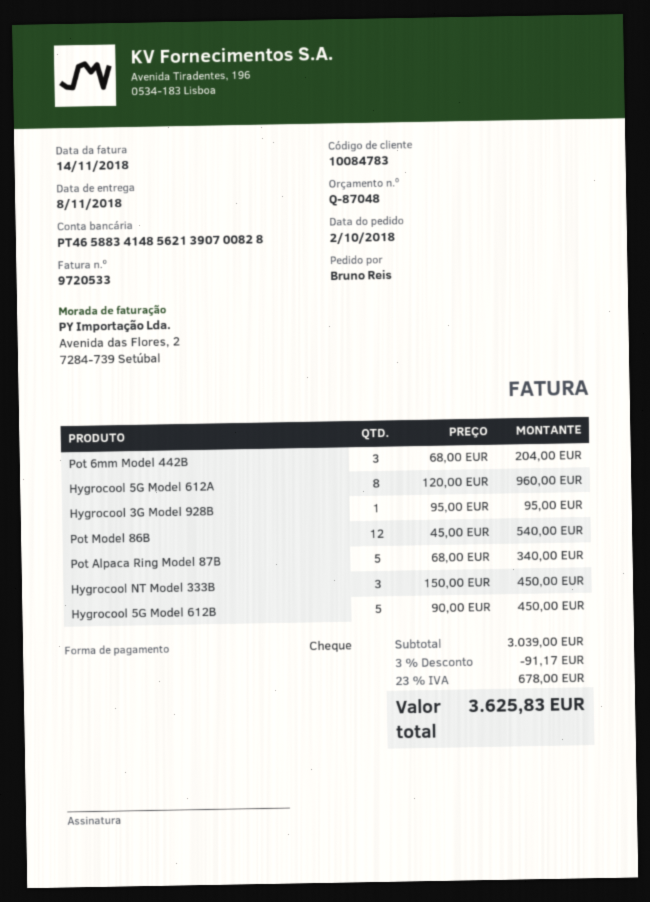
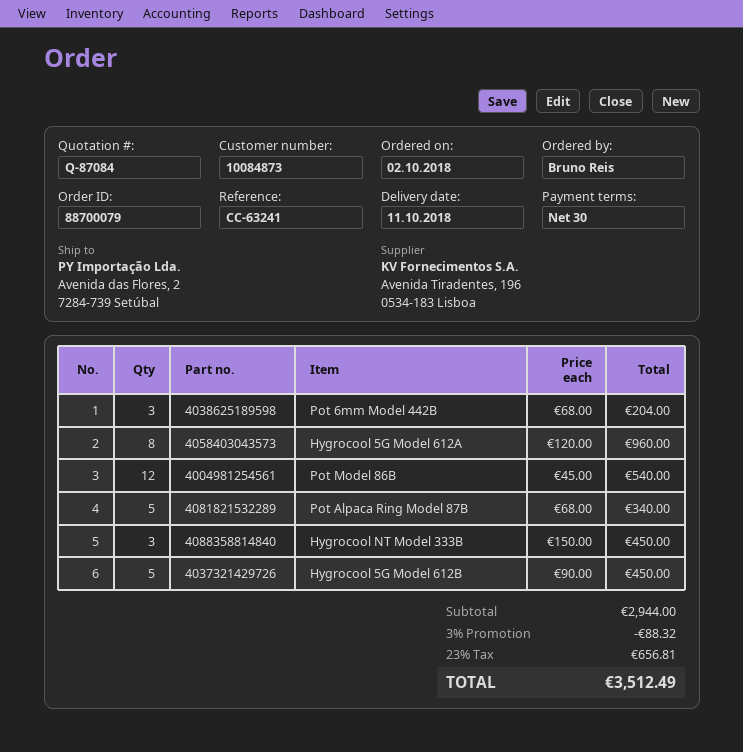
quote number: Q-87048 -> Q-87084
delivery date: 2018-11-08 -> 2018-10-11
customer number: 10084783 -> 10084873
Hygrocool 3G Model 928B: 1 x 95.00 = 95.00 -> none
subtotal: 3039.00 -> 2944.00
discount: 3% = 91.17 -> 3% = 88.32
tax: 23% = 678.00 -> 23% = 656.81
total: 3625.83 -> 3512.49

